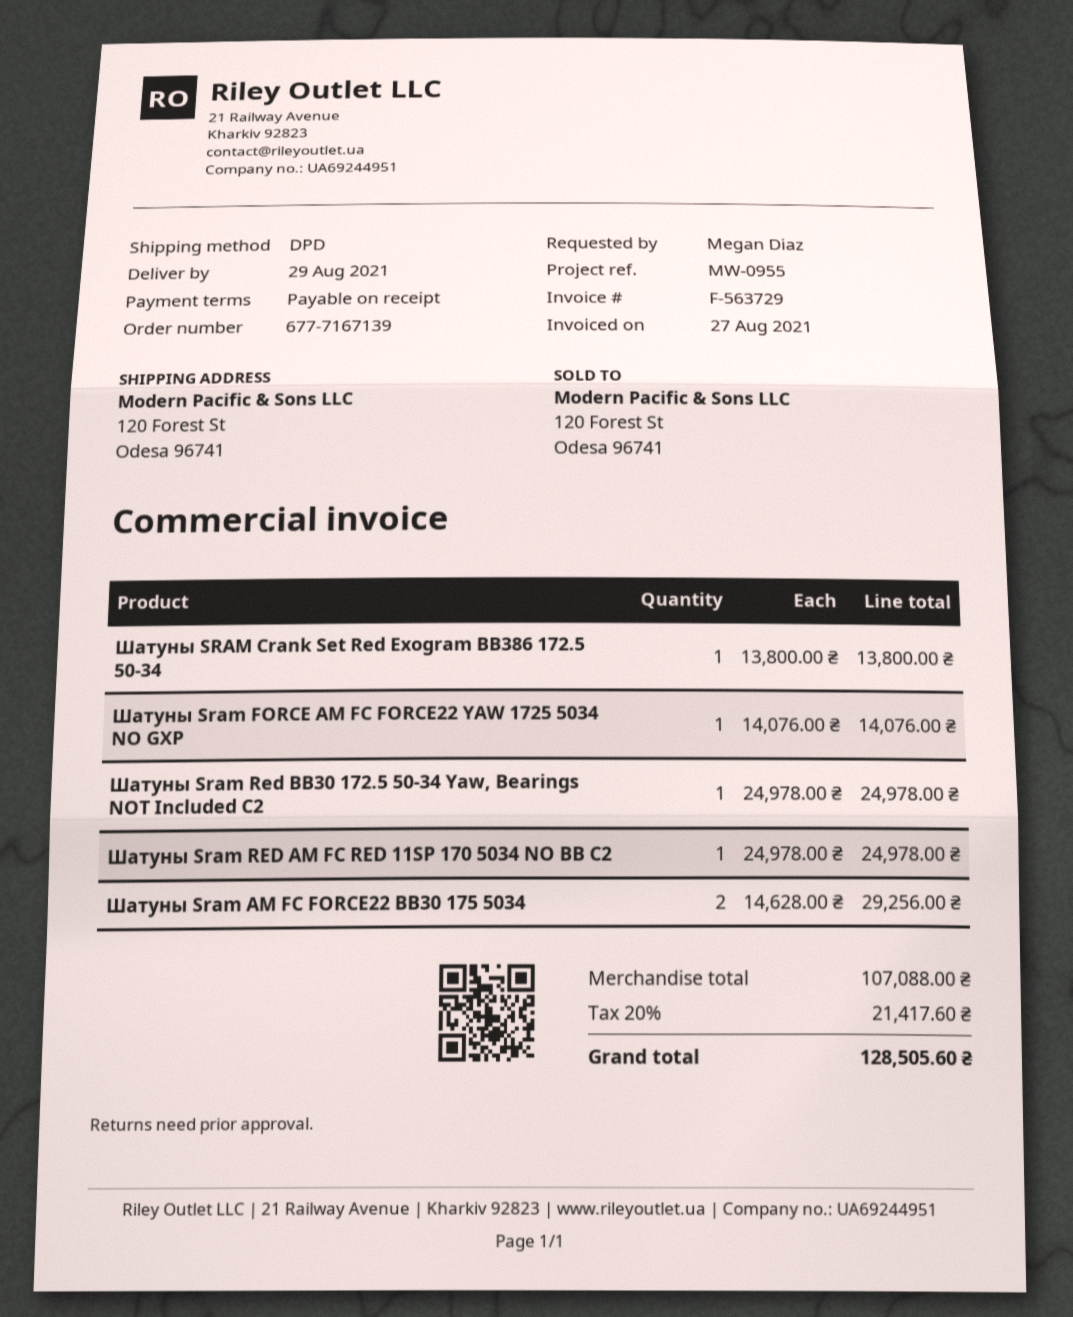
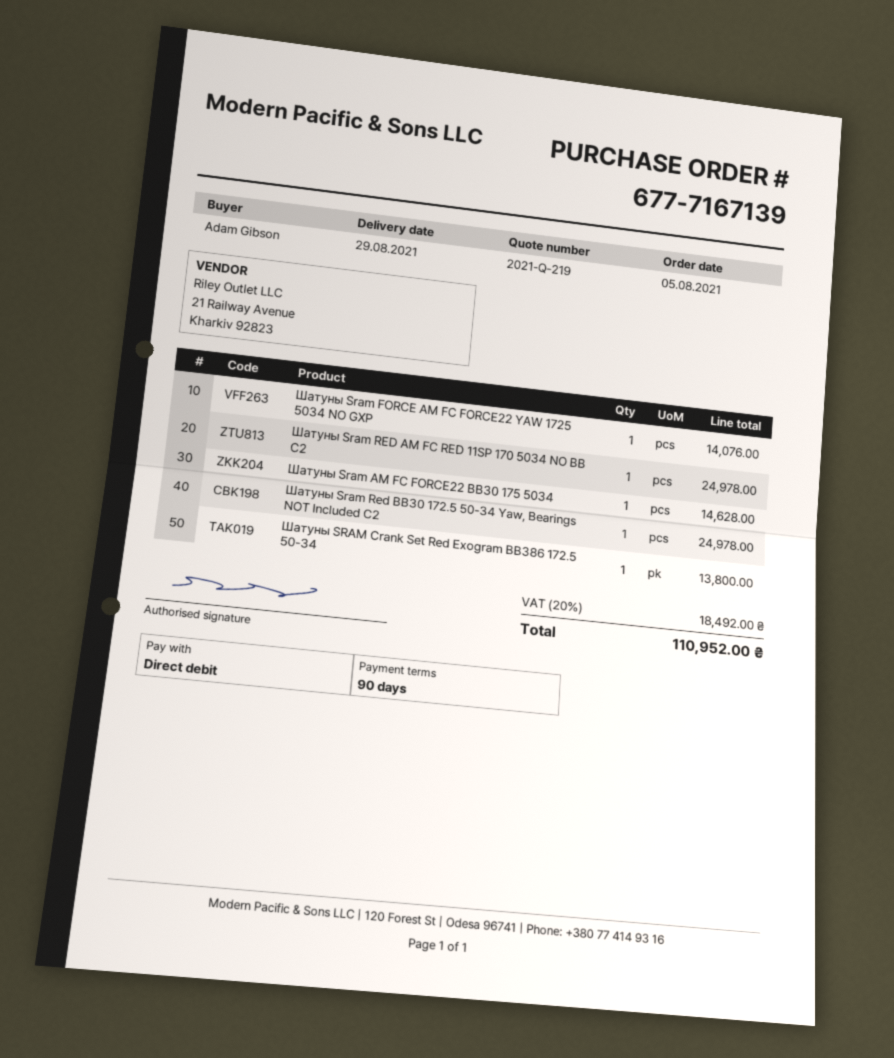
payment terms: on receipt -> 90 days
ordered by: Megan Diaz -> Adam Gibson
Шатуны Sram AM FC FORCE22 BB30 175 5034: 2 for 29256.00 -> 1 for 14628.00
tax: 20% = 21417.60 -> 20% = 18492.00
total: 128505.60 -> 110952.00

